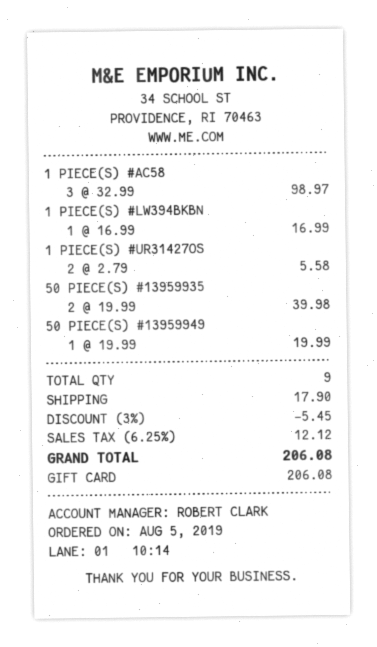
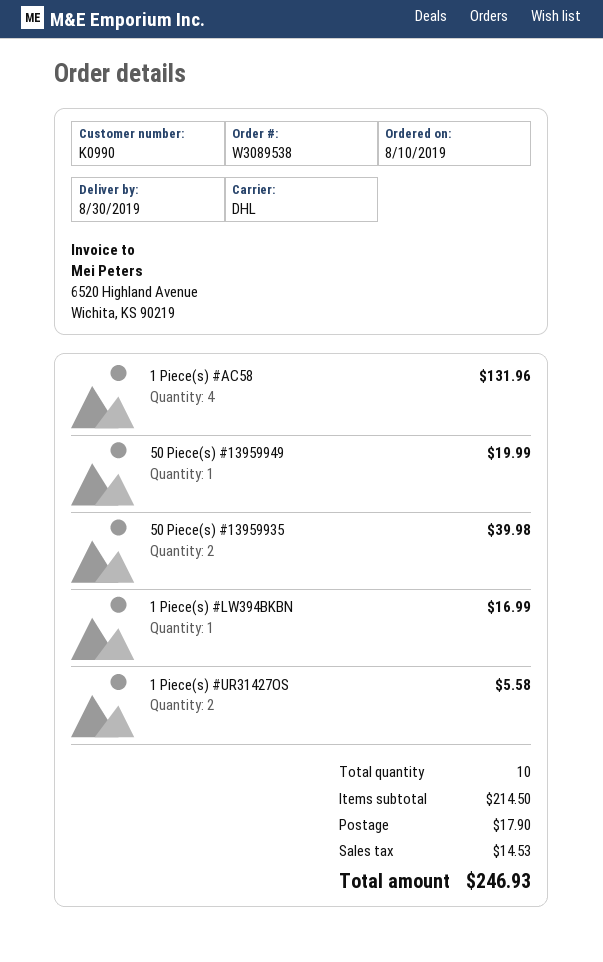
order date: 2019-08-05 -> 2019-08-10
1 PIECE(S) #AC58: 3 for 98.97 -> 4 for 131.96
total quantity: 9 -> 10
discount: 3% = 5.45 -> none
tax: 12.12 -> 14.53
total: 206.08 -> 246.93

